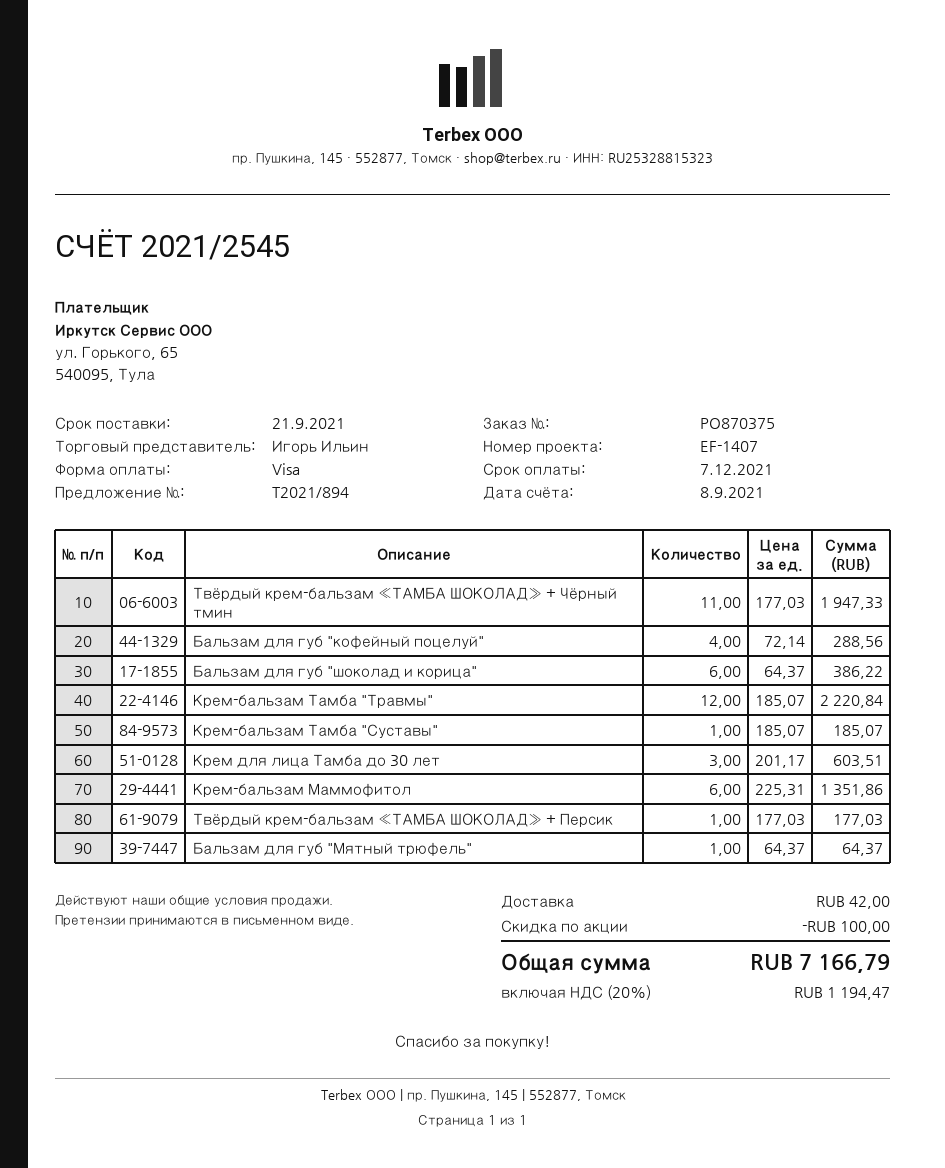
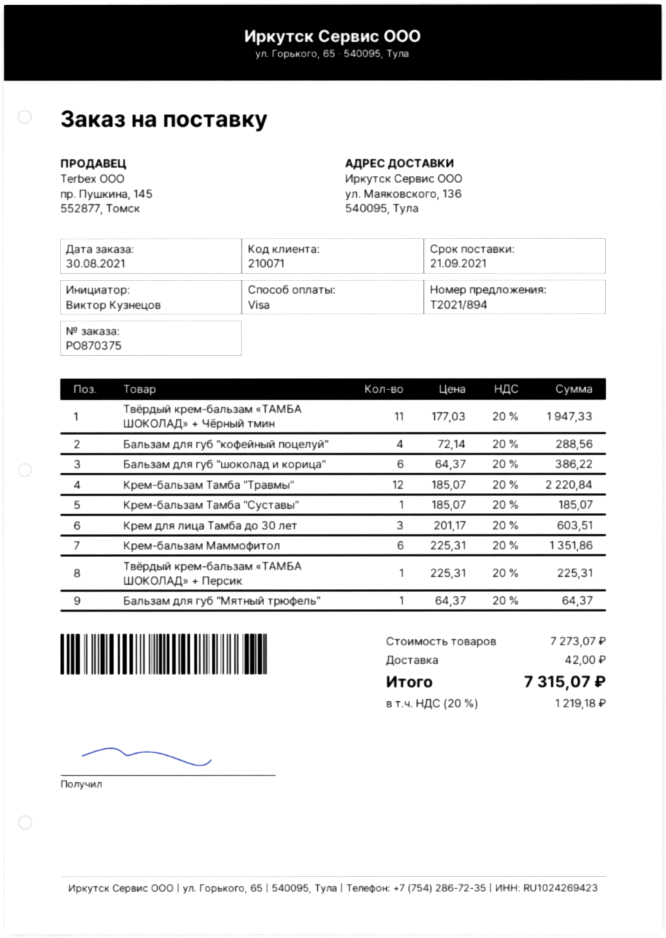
Твёрдый крем-бальзам «ТАМБА ШОКОЛАД» + Персик: 1 x 177.03 = 177.03 -> 1 x 225.31 = 225.31
discount: 100.00 -> none
tax: 20% = 1194.47 -> 20% = 1219.18
total: 7166.79 -> 7315.07

